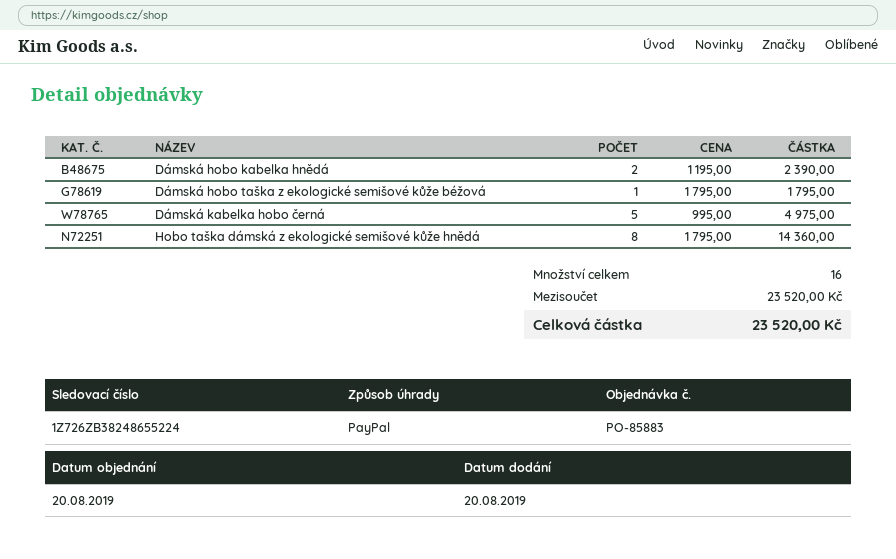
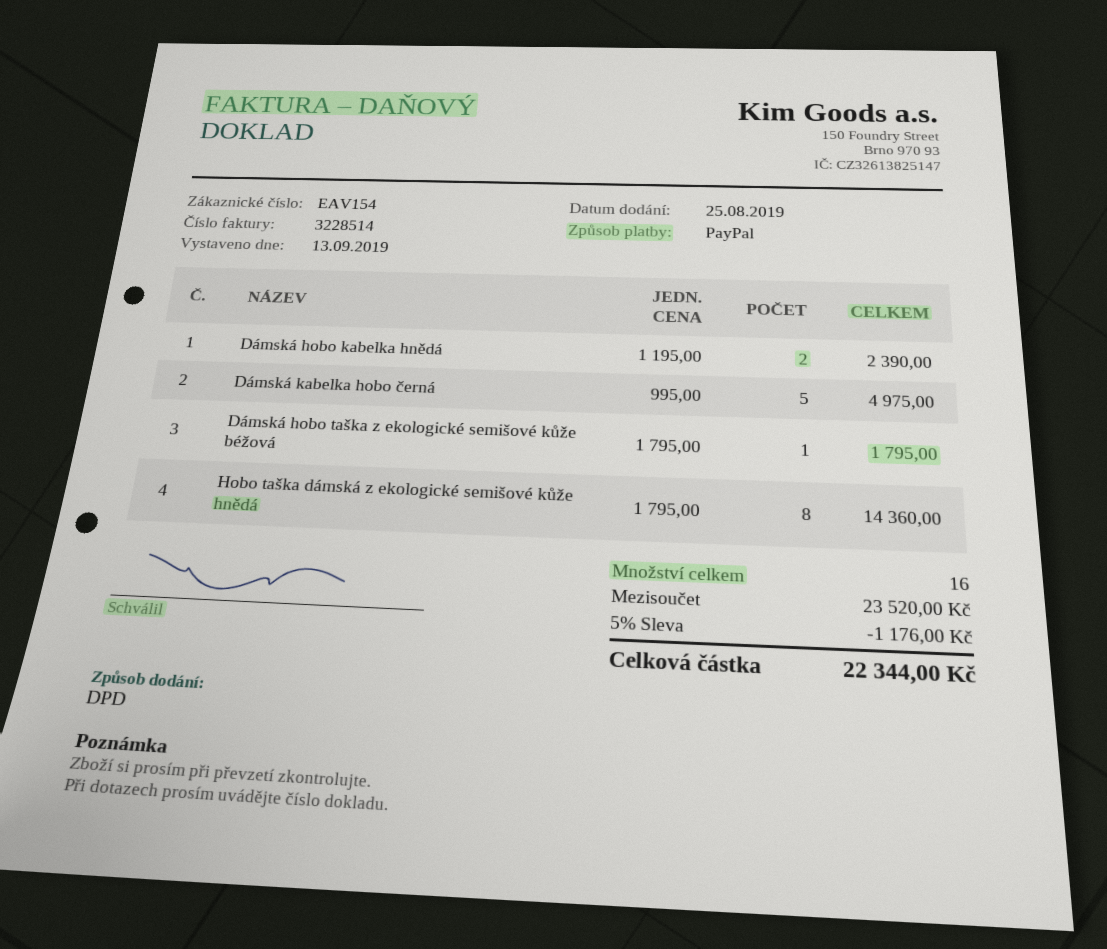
delivery date: 2019-08-20 -> 2019-08-25
discount: none -> 5% = 1176.00
total: 23520.00 -> 22344.00

